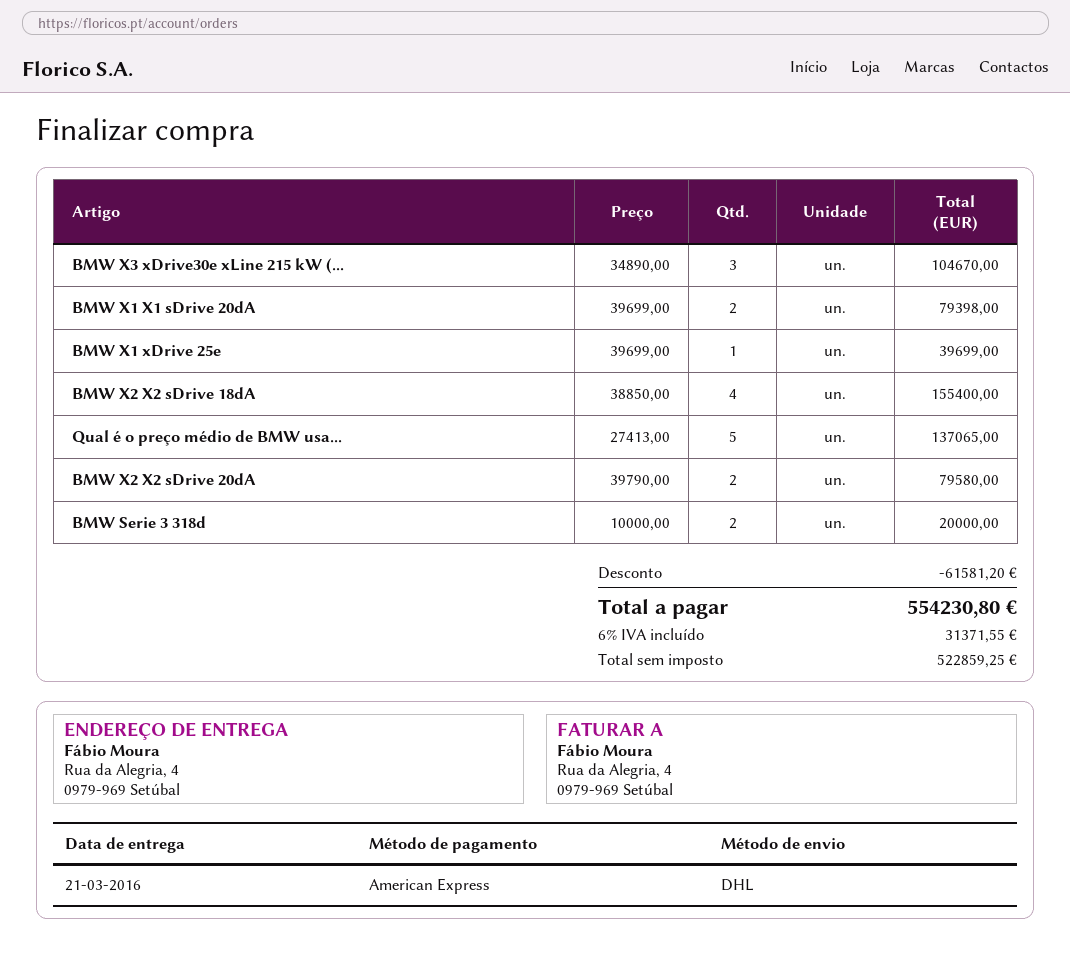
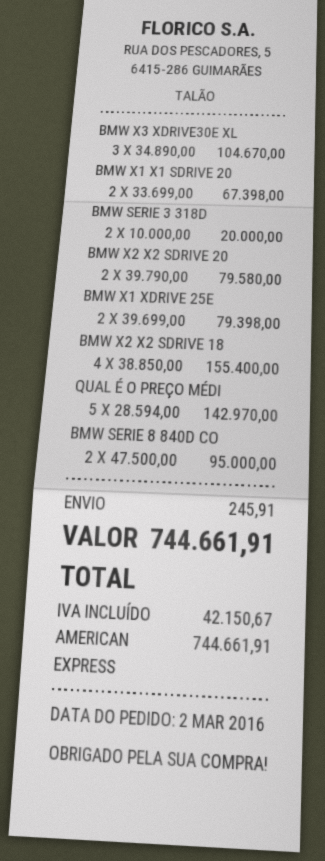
BMW X1 X1 sDrive 20dA: 2 x 39699.00 = 79398.00 -> 2 x 33699.00 = 67398.00
BMW X1 xDrive 25e: 1 x 39699.00 = 39699.00 -> 2 x 39699.00 = 79398.00
Qual é o preço médio de BMW usa...: 5 x 27413.00 = 137065.00 -> 5 x 28594.00 = 142970.00
BMW SERIE 8 840D CO: none -> 2 x 47500.00 = 95000.00
discount: 61581.20 -> none
shipping: none -> 245.91
tax: 31371.55 -> 42150.67
total: 554230.80 -> 744661.91

